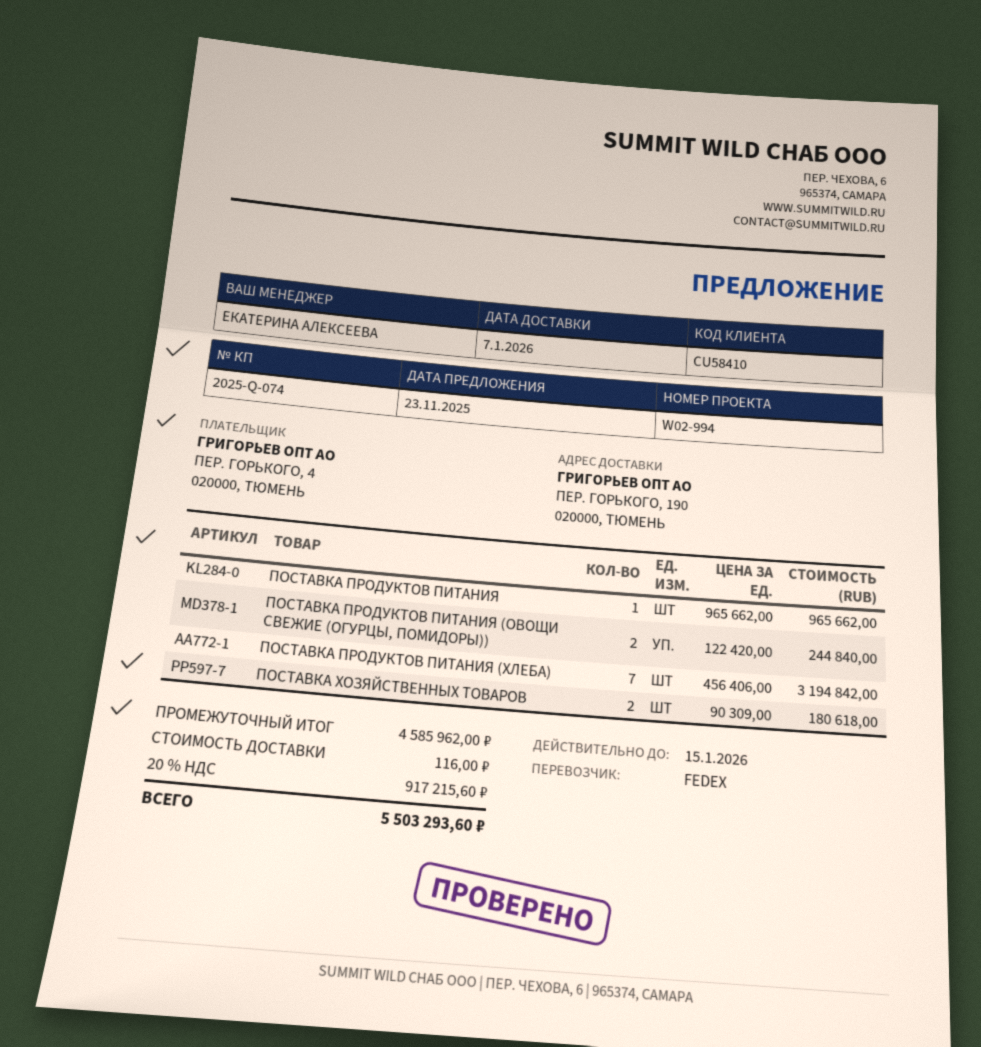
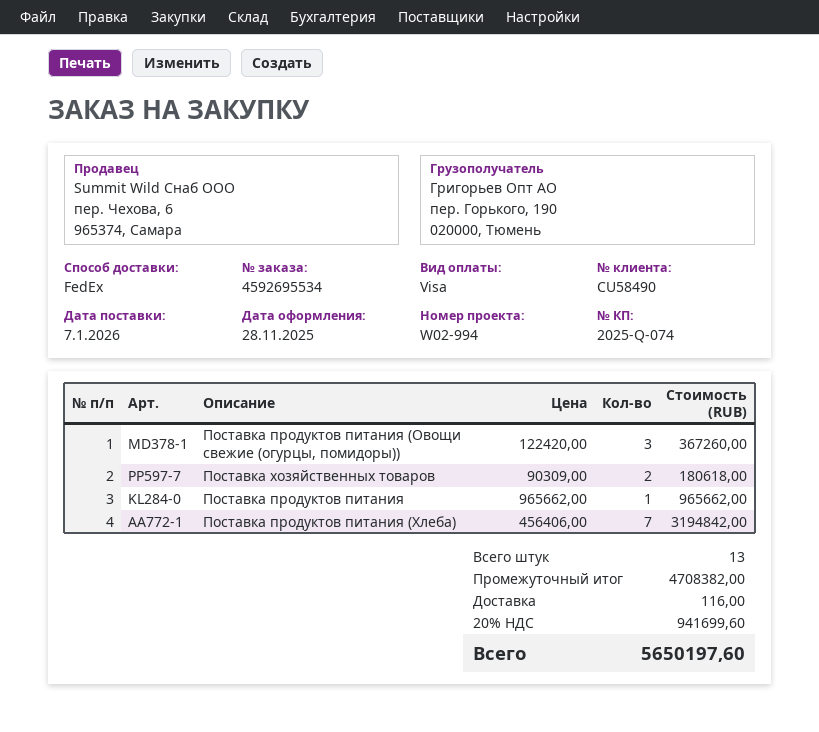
customer number: CU58410 -> CU58490
ПОСТАВКА ПРОДУКТОВ ПИТАНИЯ (ОВОЩИ СВЕЖИЕ (ОГУРЦЫ, ПОМИДОРЫ)): 2 x 122420.00 = 244840.00 -> 3 x 122420.00 = 367260.00
subtotal: 4585962.00 -> 4708382.00
tax: 20% = 917215.60 -> 20% = 941699.60
total: 5503293.60 -> 5650197.60

